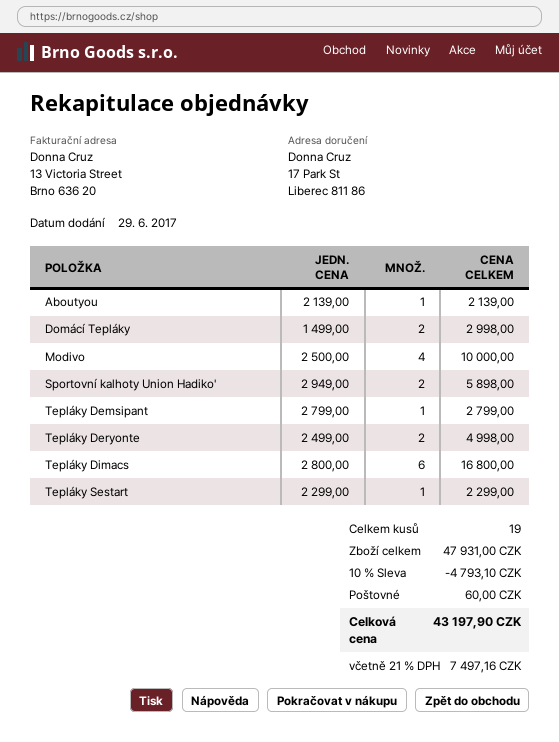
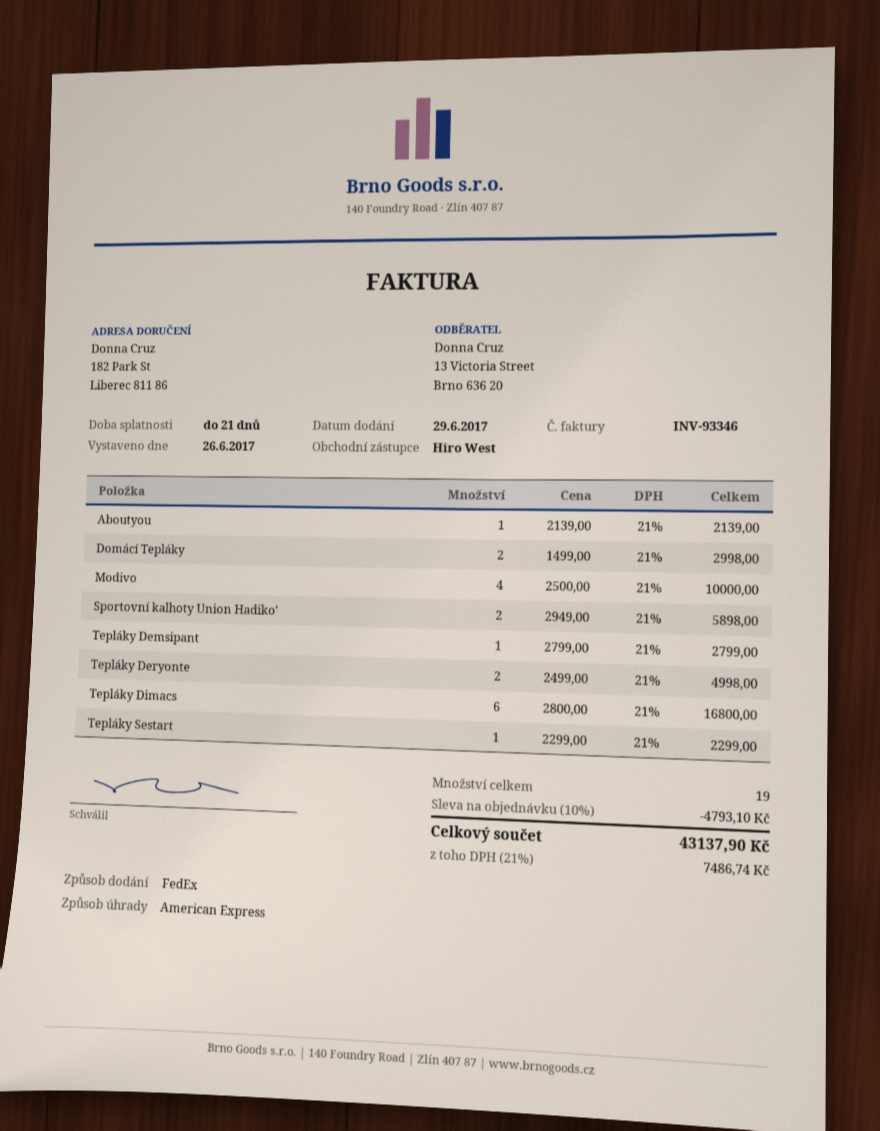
ship to: 17 Park St, Liberec 811 86 -> 182 Park St, Liberec 811 86
shipping: 60.00 -> none
tax: 21% = 7497.16 -> 21% = 7486.74
total: 43197.90 -> 43137.90

